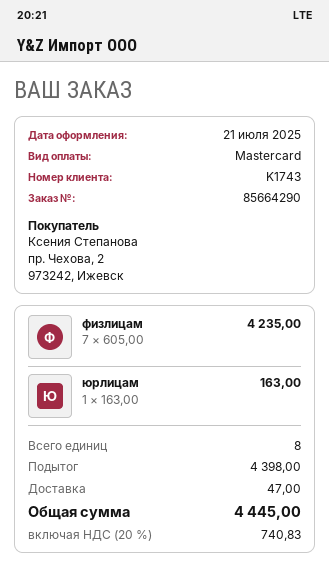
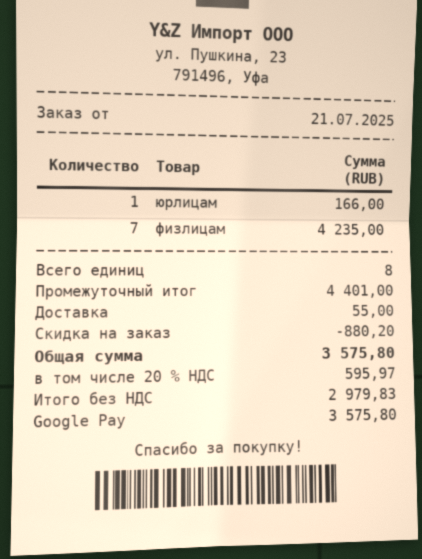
payment method: Mastercard -> Google Pay
юрлицам: 1 for 163.00 -> 1 for 166.00
subtotal: 4398.00 -> 4401.00
discount: none -> 880.20
shipping: 47.00 -> 55.00
tax: 20% = 740.83 -> 20% = 595.97
total: 4445.00 -> 3575.80

